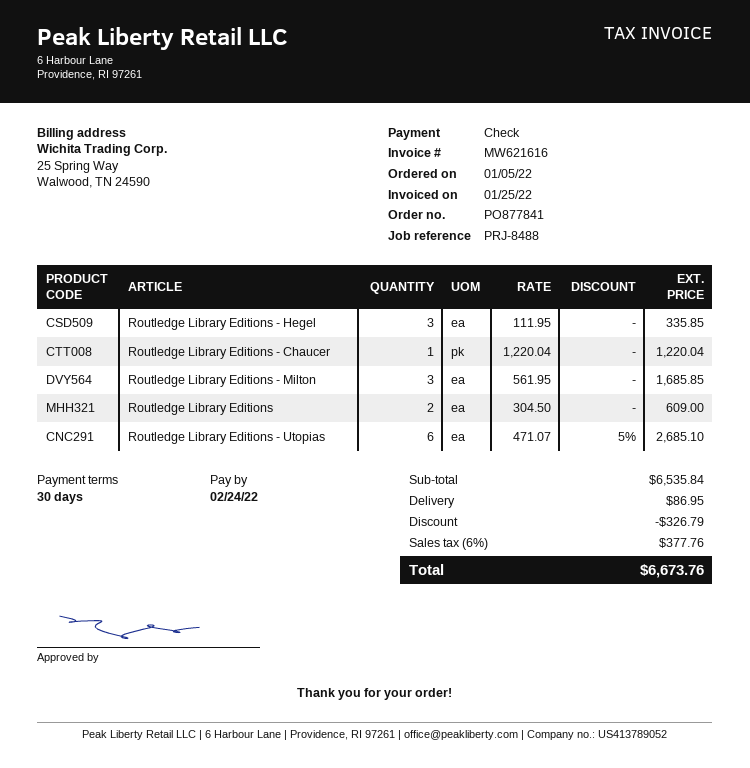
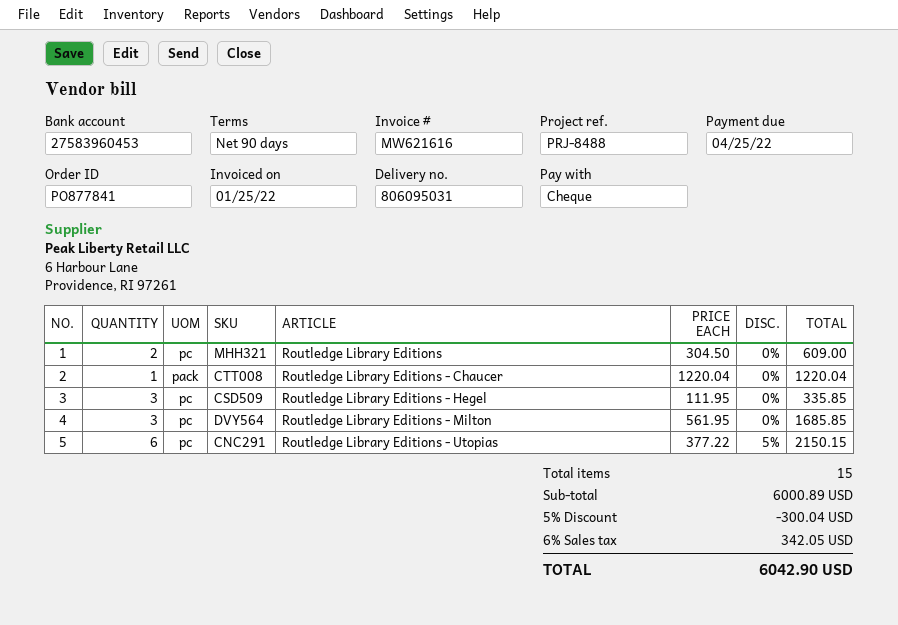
payment terms: 30 days -> 90 days
due date: 2022-02-24 -> 2022-04-25
Routledge Library Editions - Utopias: 6 x 471.07 - 5% = 2685.10 -> 6 x 377.22 - 5% = 2150.15
subtotal: 6535.84 -> 6000.89
discount: 326.79 -> 300.04
shipping: 86.95 -> none
tax: 6% = 377.76 -> 6% = 342.05
total: 6673.76 -> 6042.90

